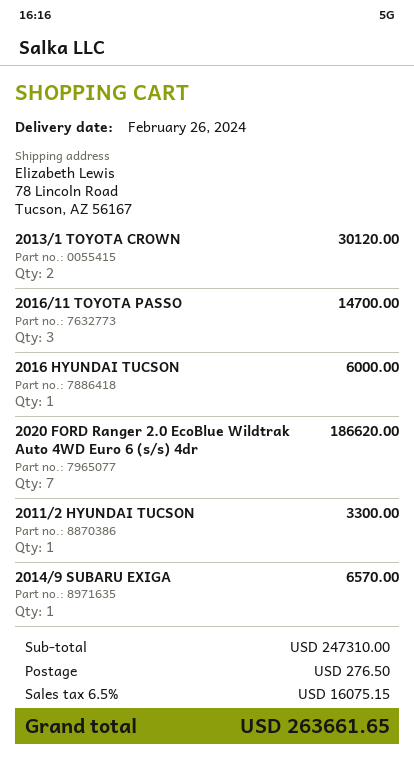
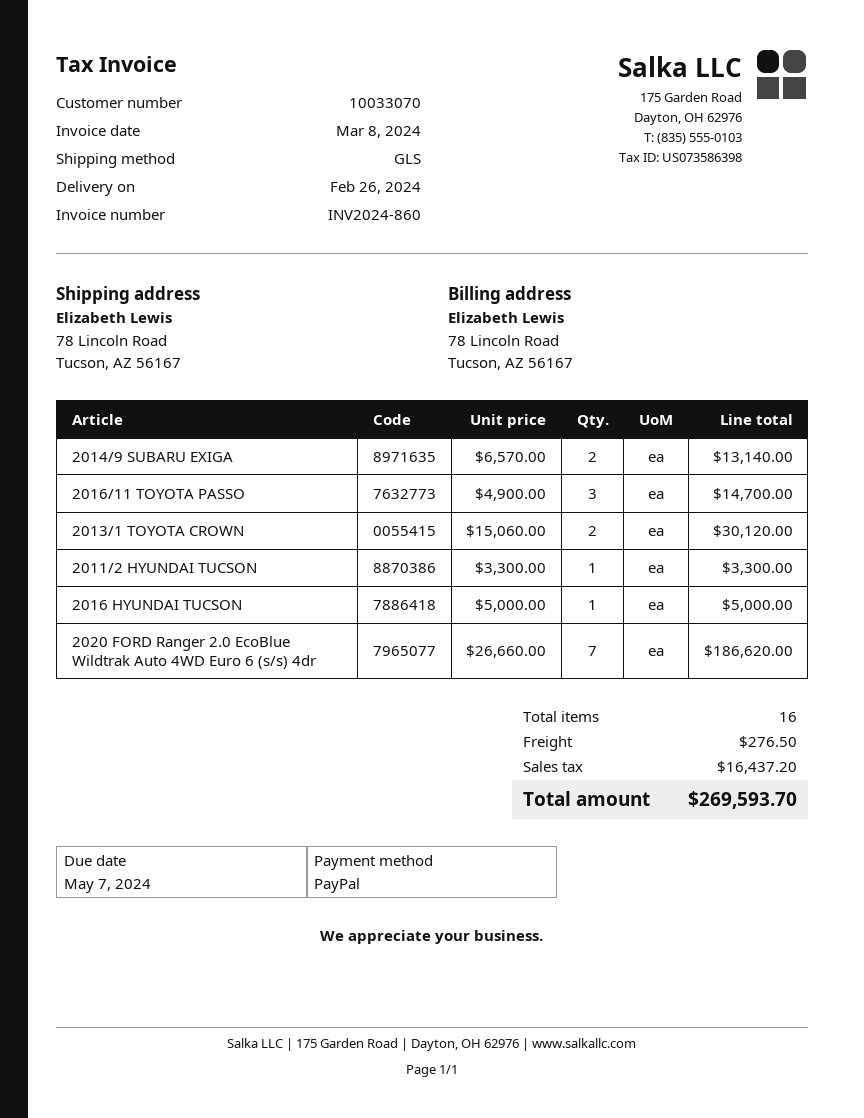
2016 HYUNDAI TUCSON: 1 for 6000.00 -> 1 for 5000.00
2014/9 SUBARU EXIGA: 1 for 6570.00 -> 2 for 13140.00
tax: 16075.15 -> 16437.20
total: 263661.65 -> 269593.70

